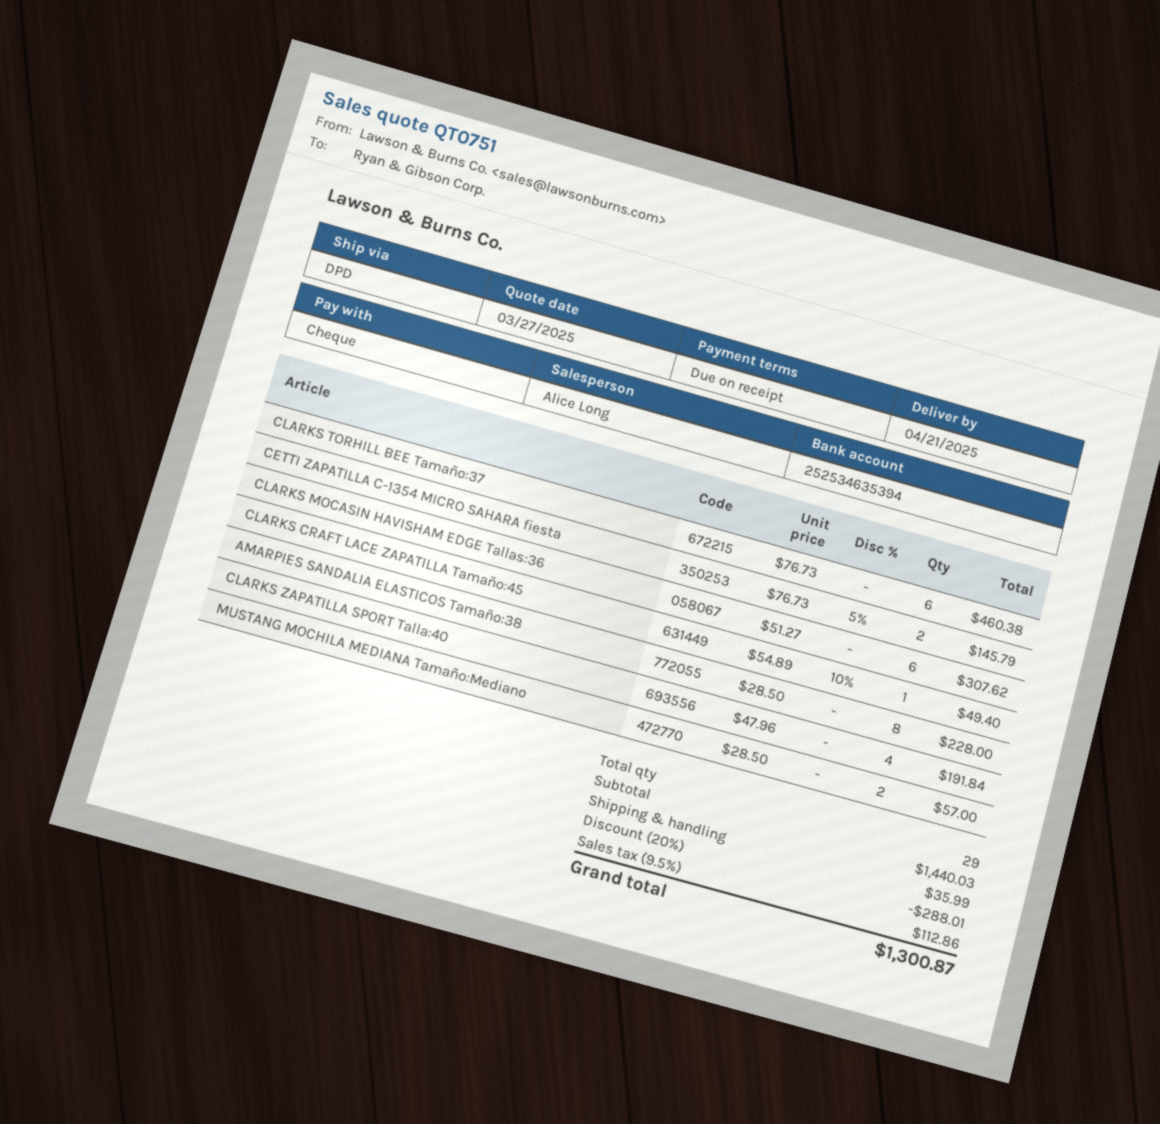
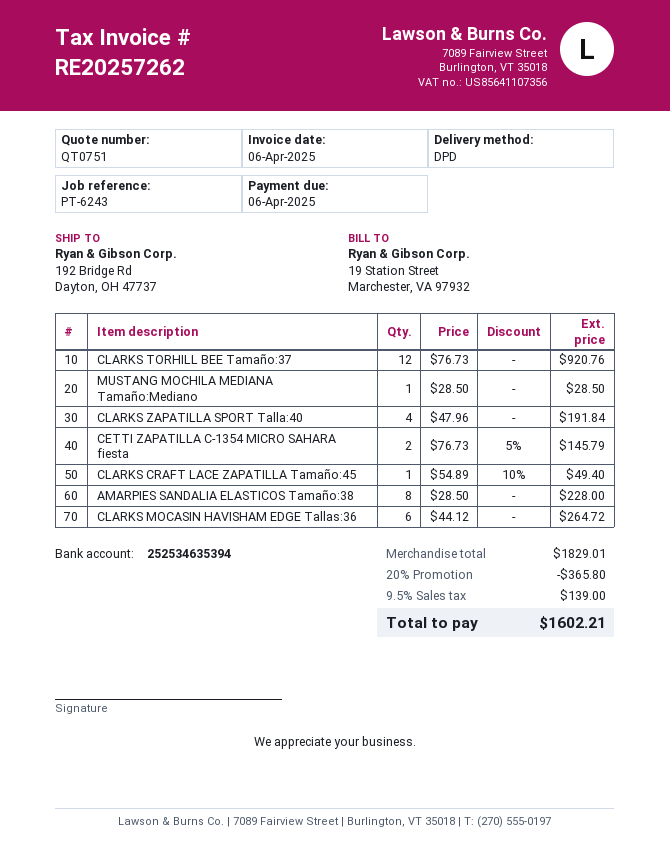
CLARKS TORHILL BEE Tamaño:37: 6 x 76.73 = 460.38 -> 12 x 76.73 = 920.76
CLARKS MOCASIN HAVISHAM EDGE Tallas:36: 6 x 51.27 = 307.62 -> 6 x 44.12 = 264.72
MUSTANG MOCHILA MEDIANA Tamaño:Mediano: 2 x 28.50 = 57.00 -> 1 x 28.50 = 28.50
subtotal: 1440.03 -> 1829.01
discount: 20% = 288.01 -> 20% = 365.80
shipping: 35.99 -> none
tax: 9.5% = 112.86 -> 9.5% = 139.00
total: 1300.87 -> 1602.21

